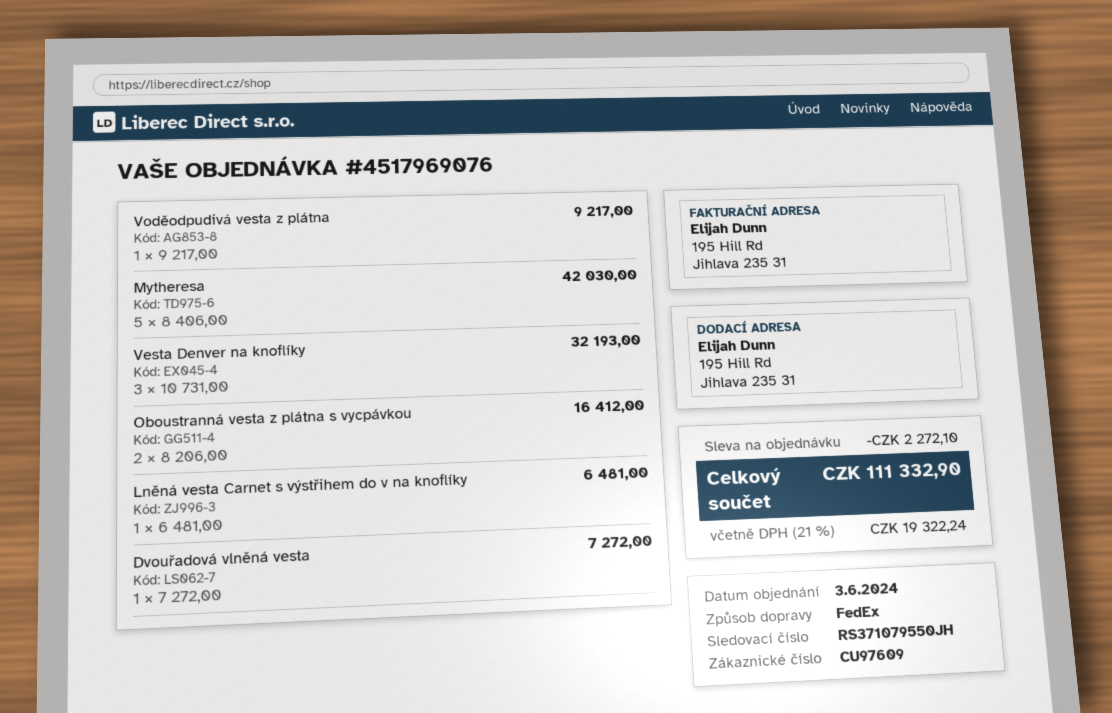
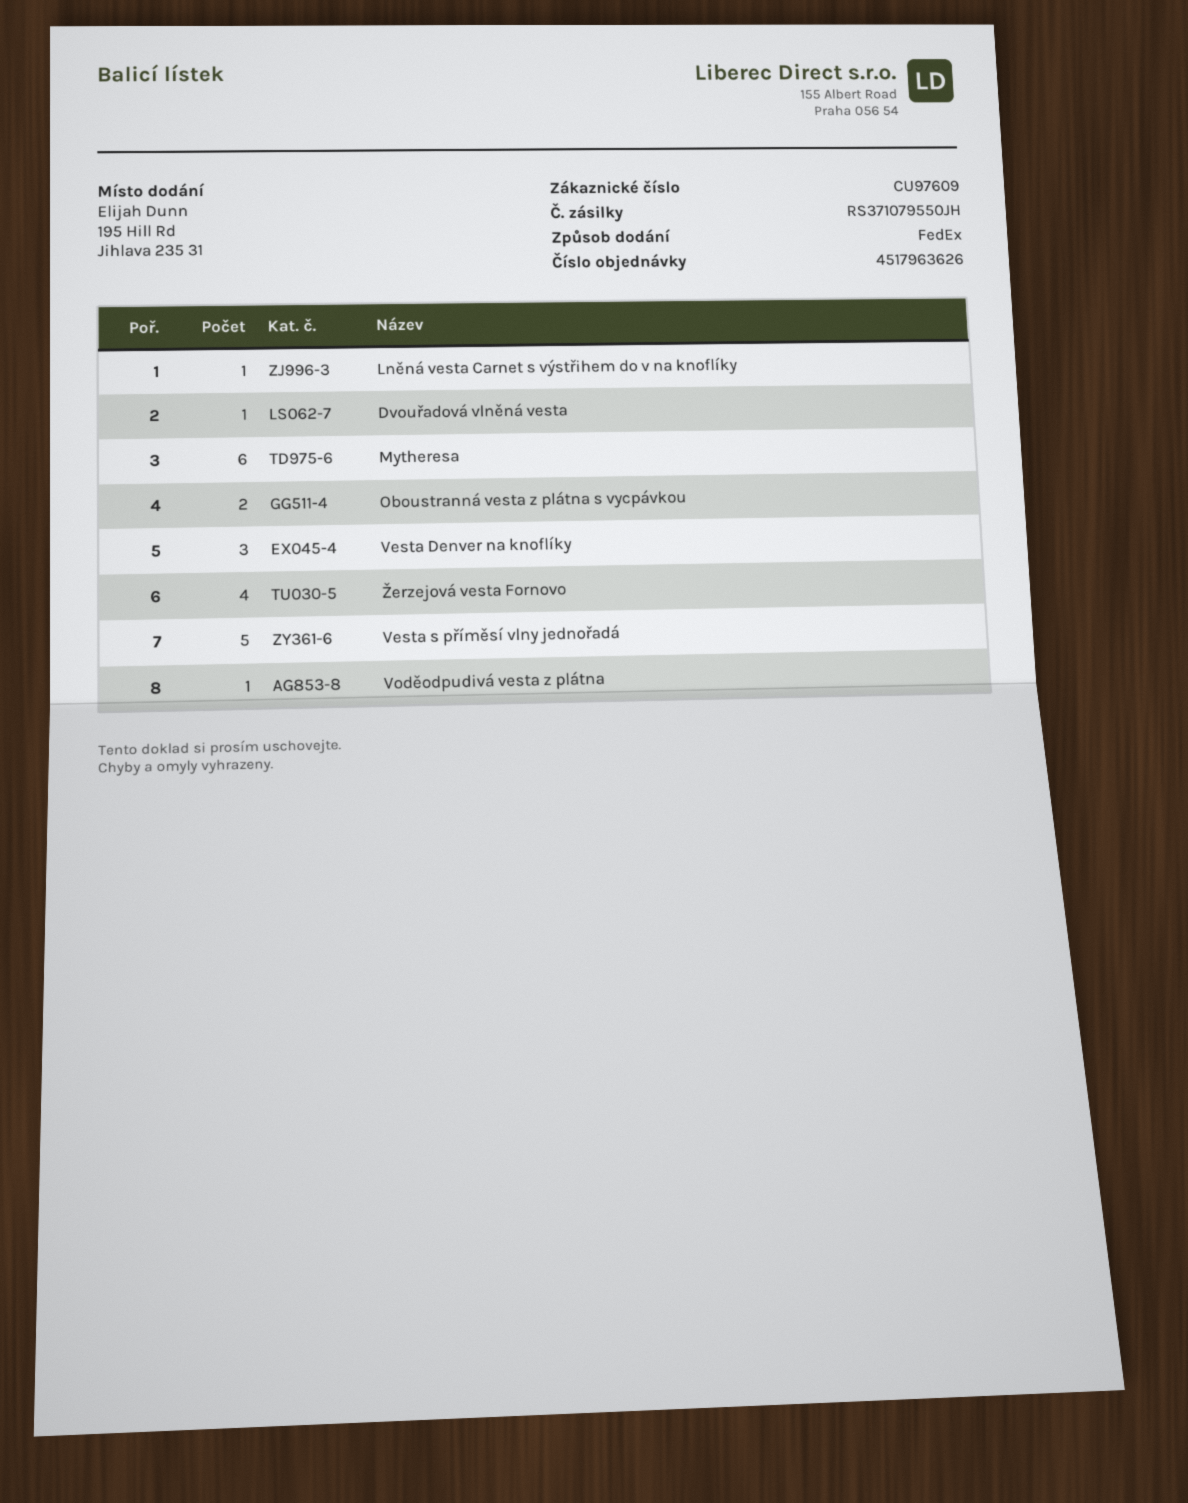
order number: 4517969076 -> 4517963626
Mytheresa: 5 -> 6
Žerzejová vesta Fornovo: none -> 4
Vesta s příměsí vlny jednořadá: none -> 5

